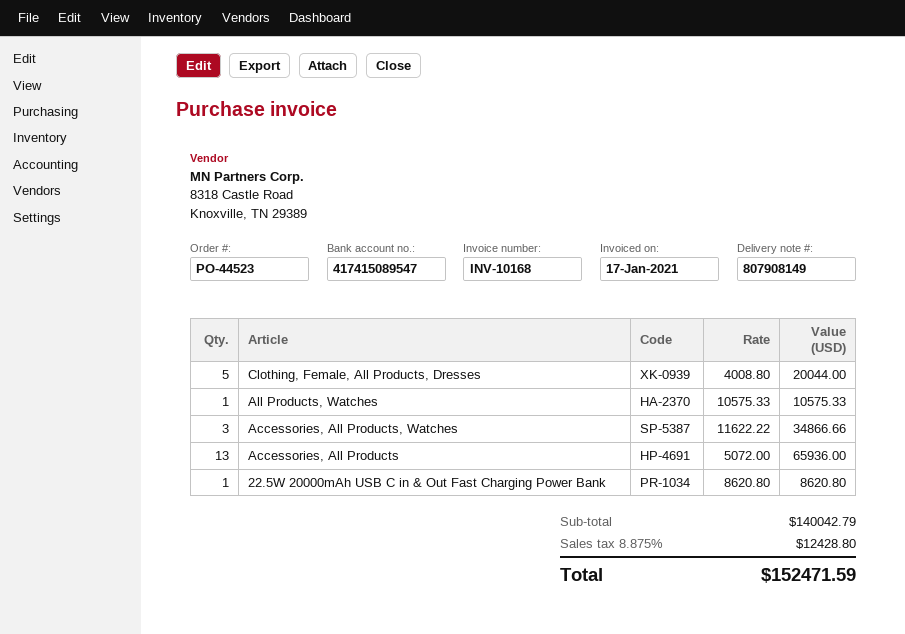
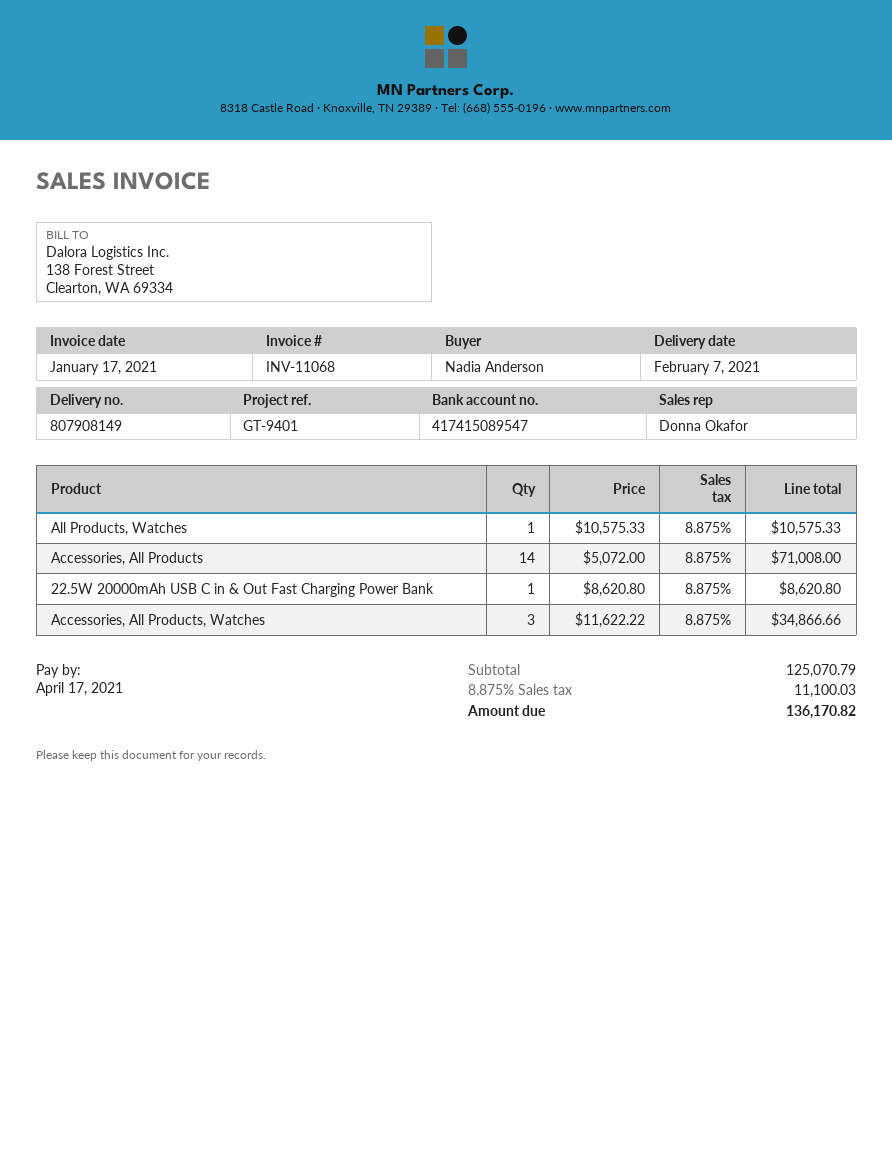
invoice number: INV-10168 -> INV-11068
Clothing, Female, All Products, Dresses: 5 x 4008.80 = 20044.00 -> none
Accessories, All Products: 13 x 5072.00 = 65936.00 -> 14 x 5072.00 = 71008.00
subtotal: 140042.79 -> 125070.79
tax: 8.875% = 12428.80 -> 8.875% = 11100.03
total: 152471.59 -> 136170.82

